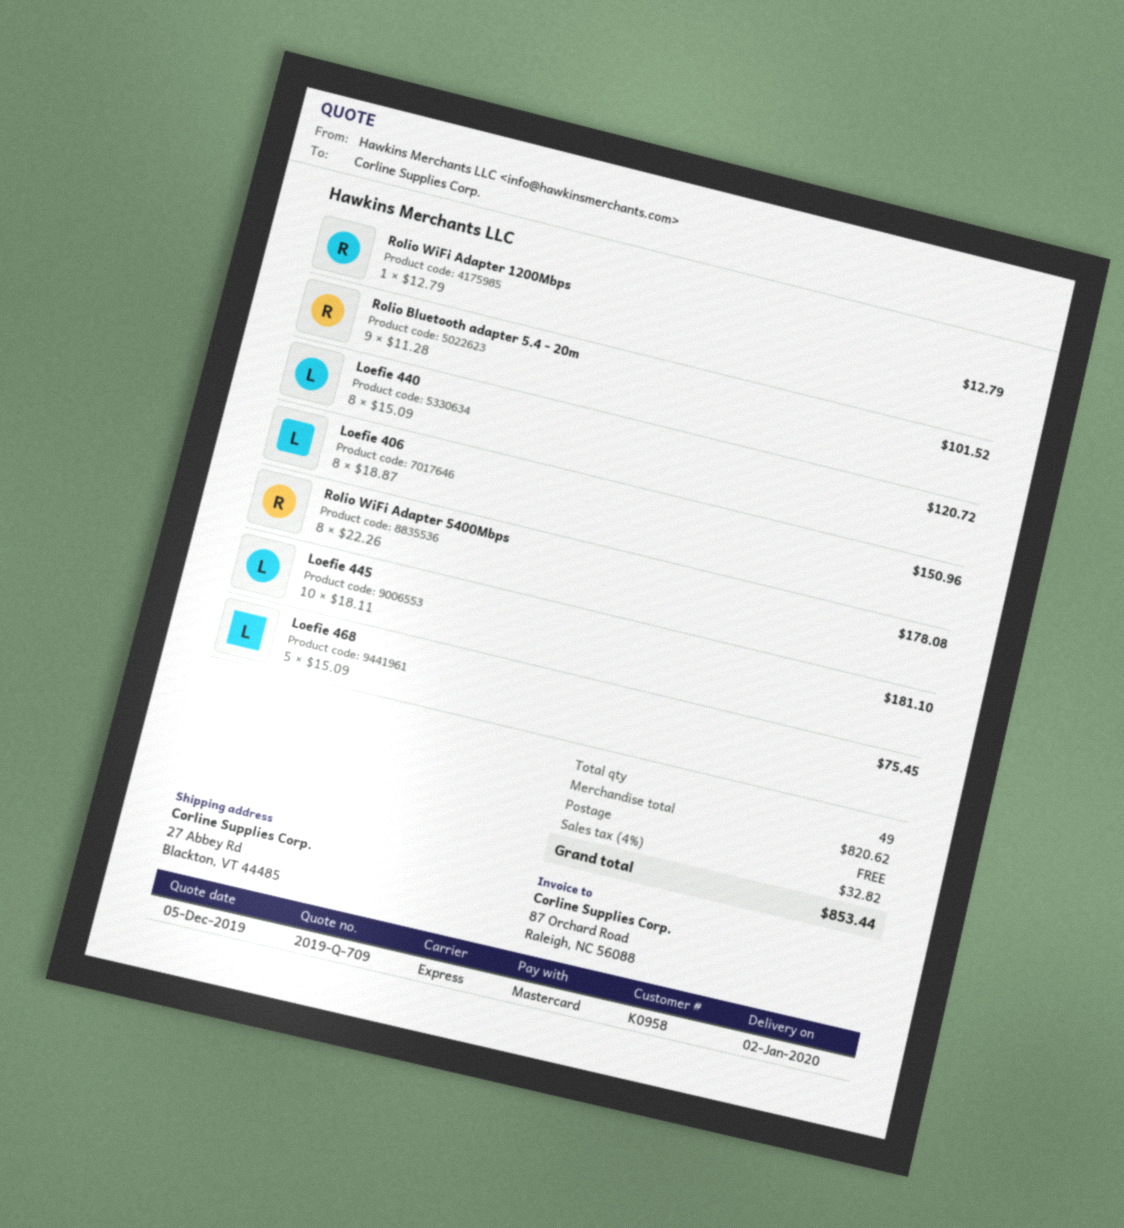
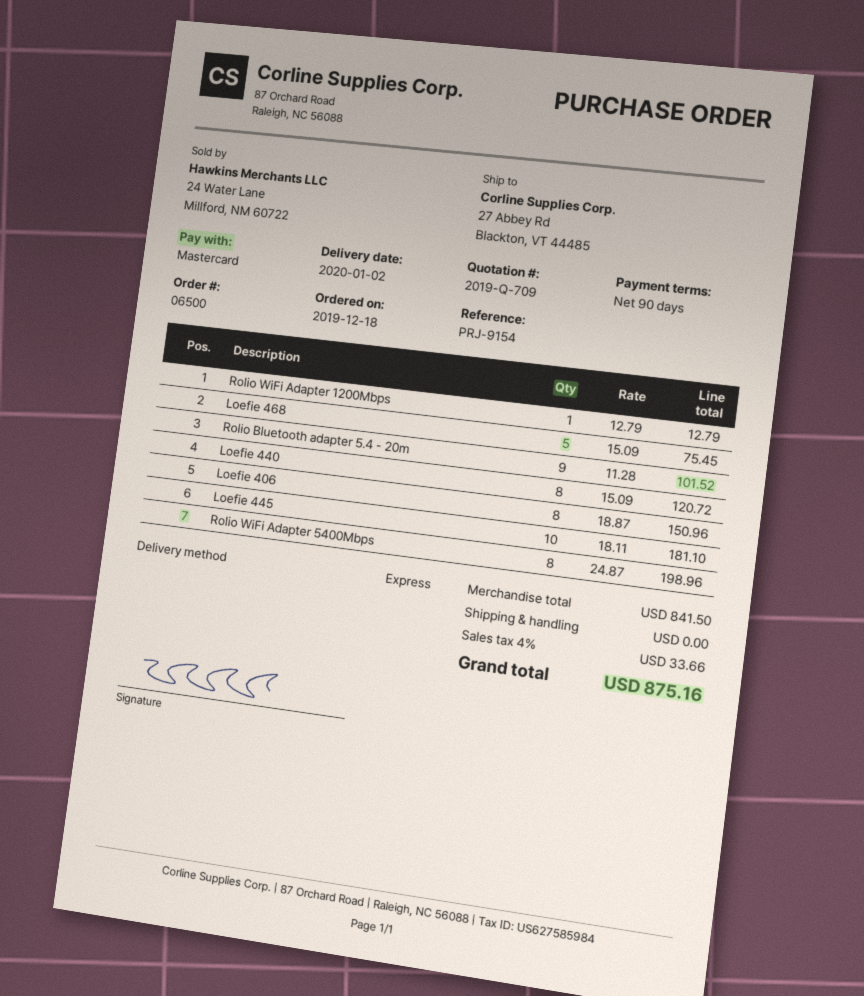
Rolio WiFi Adapter 5400Mbps: 8 x 22.26 = 178.08 -> 8 x 24.87 = 198.96
subtotal: 820.62 -> 841.50
tax: 4% = 32.82 -> 4% = 33.66
total: 853.44 -> 875.16

